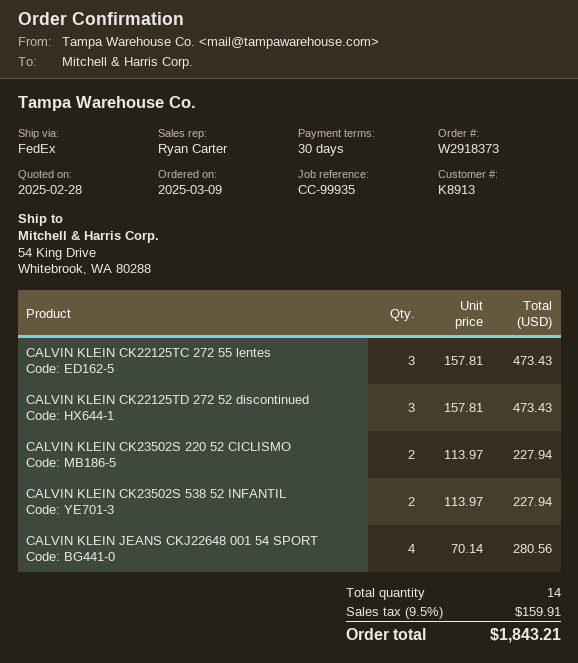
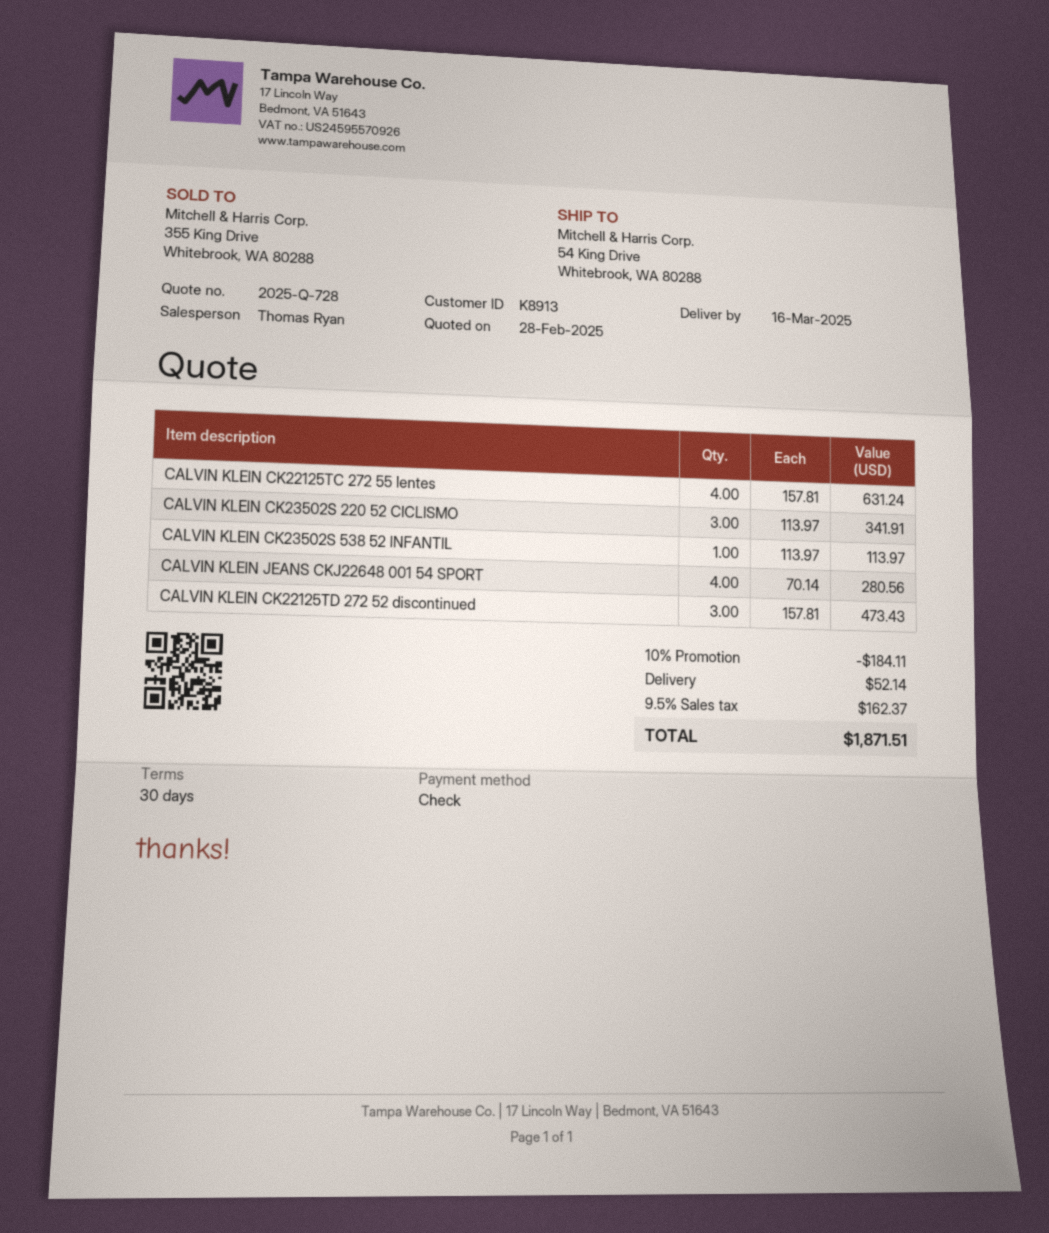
sales rep: Ryan Carter -> Thomas Ryan
CALVIN KLEIN CK22125TC 272 55 lentes: 3 x 157.81 = 473.43 -> 4 x 157.81 = 631.24
CALVIN KLEIN CK23502S 220 52 CICLISMO: 2 x 113.97 = 227.94 -> 3 x 113.97 = 341.91
CALVIN KLEIN CK23502S 538 52 INFANTIL: 2 x 113.97 = 227.94 -> 1 x 113.97 = 113.97
discount: none -> 10% = 184.11
shipping: none -> 52.14
tax: 9.5% = 159.91 -> 9.5% = 162.37
total: 1843.21 -> 1871.51

